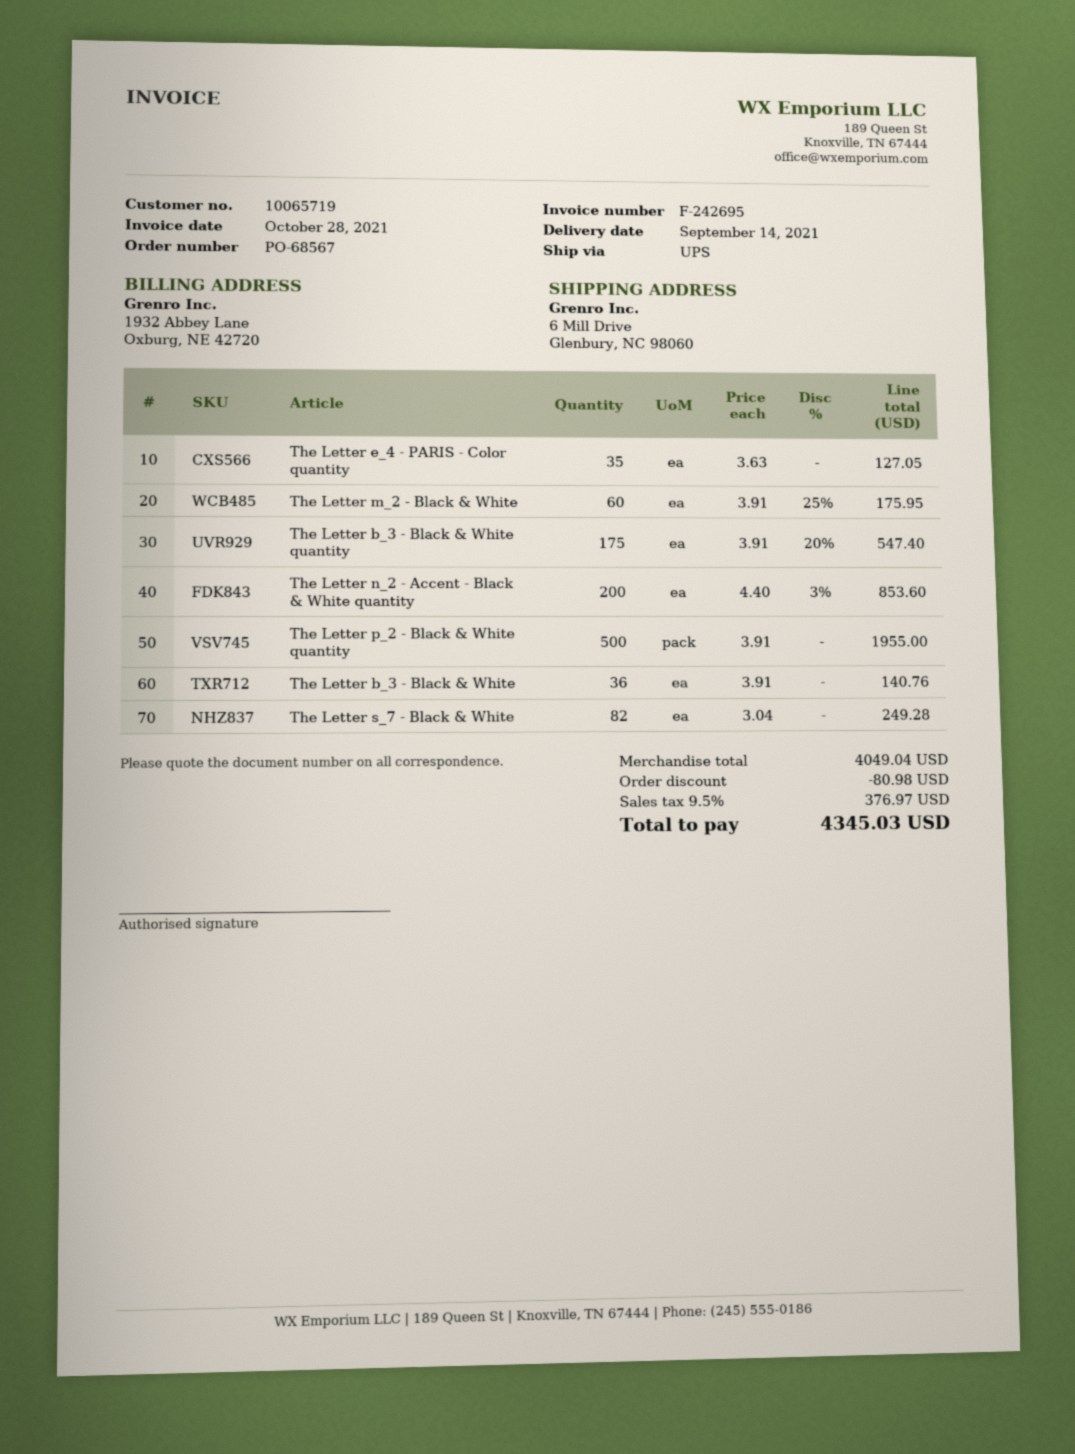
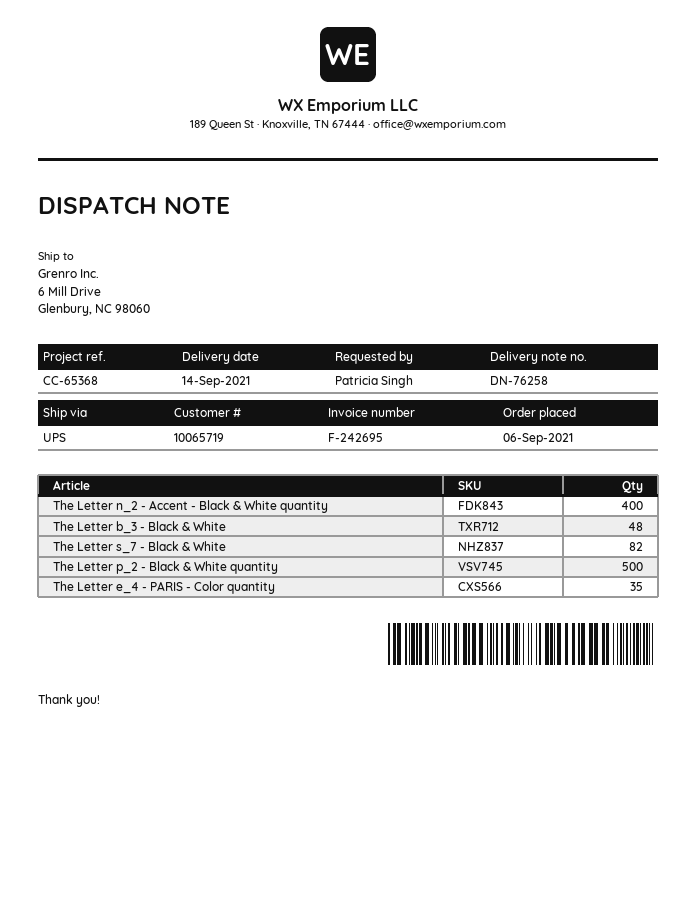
The Letter m_2 - Black & White: 60 -> none
The Letter b_3 - Black & White quantity: 175 -> none
The Letter n_2 - Accent - Black & White quantity: 200 -> 400
The Letter b_3 - Black & White: 36 -> 48

